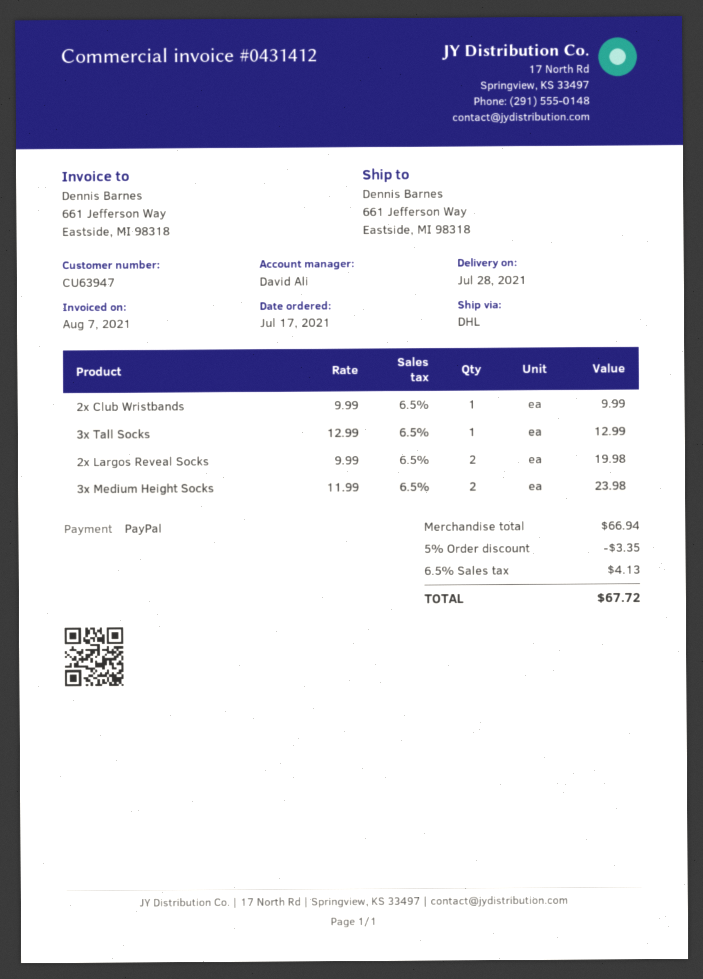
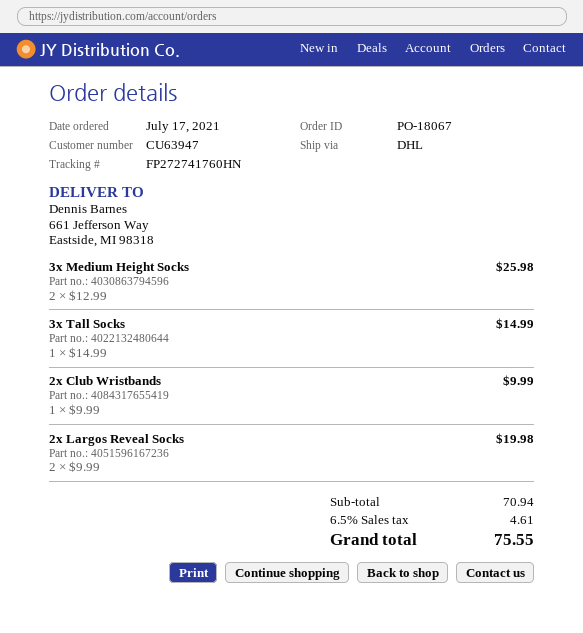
3x Tall Socks: 1 x 12.99 = 12.99 -> 1 x 14.99 = 14.99
3x Medium Height Socks: 2 x 11.99 = 23.98 -> 2 x 12.99 = 25.98
subtotal: 66.94 -> 70.94
discount: 5% = 3.35 -> none
tax: 6.5% = 4.13 -> 6.5% = 4.61
total: 67.72 -> 75.55

